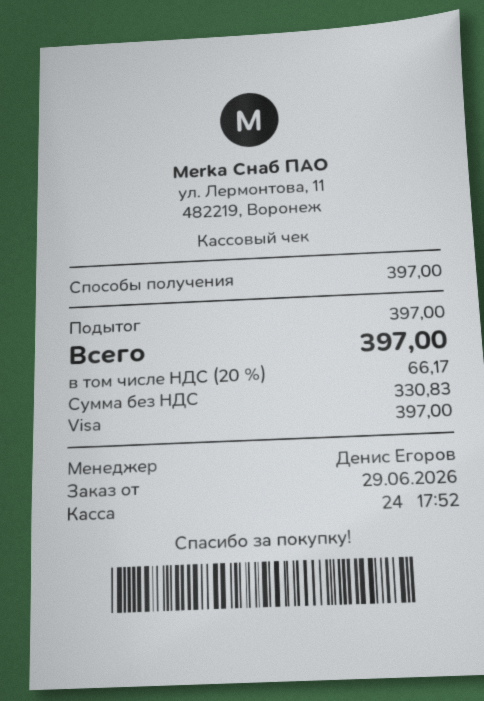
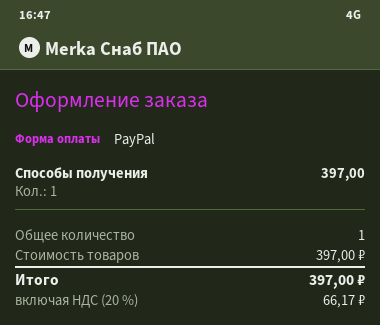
payment method: Visa -> PayPal

